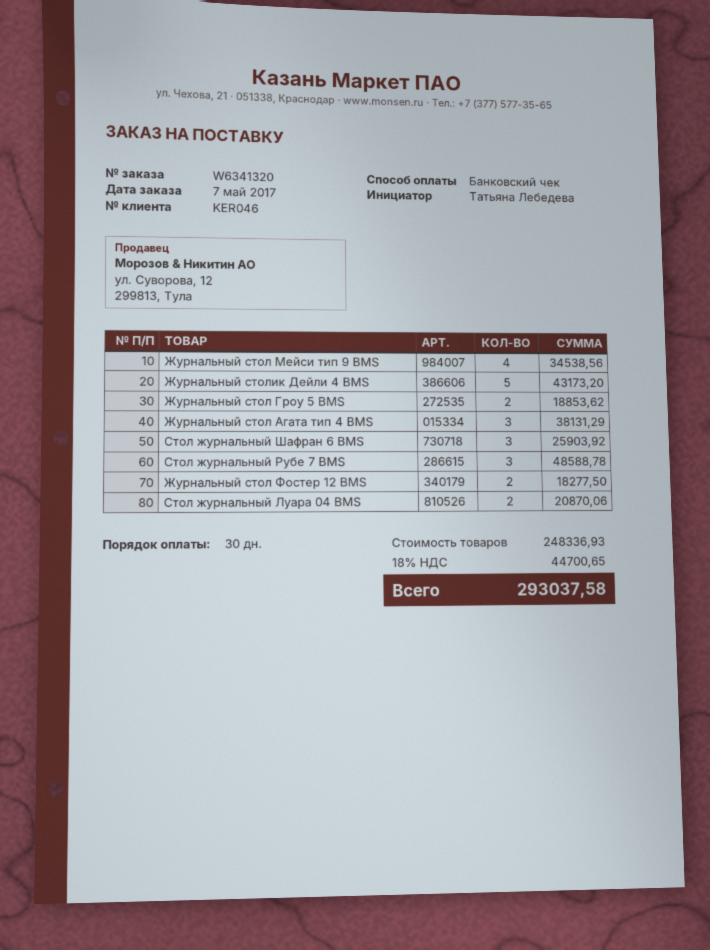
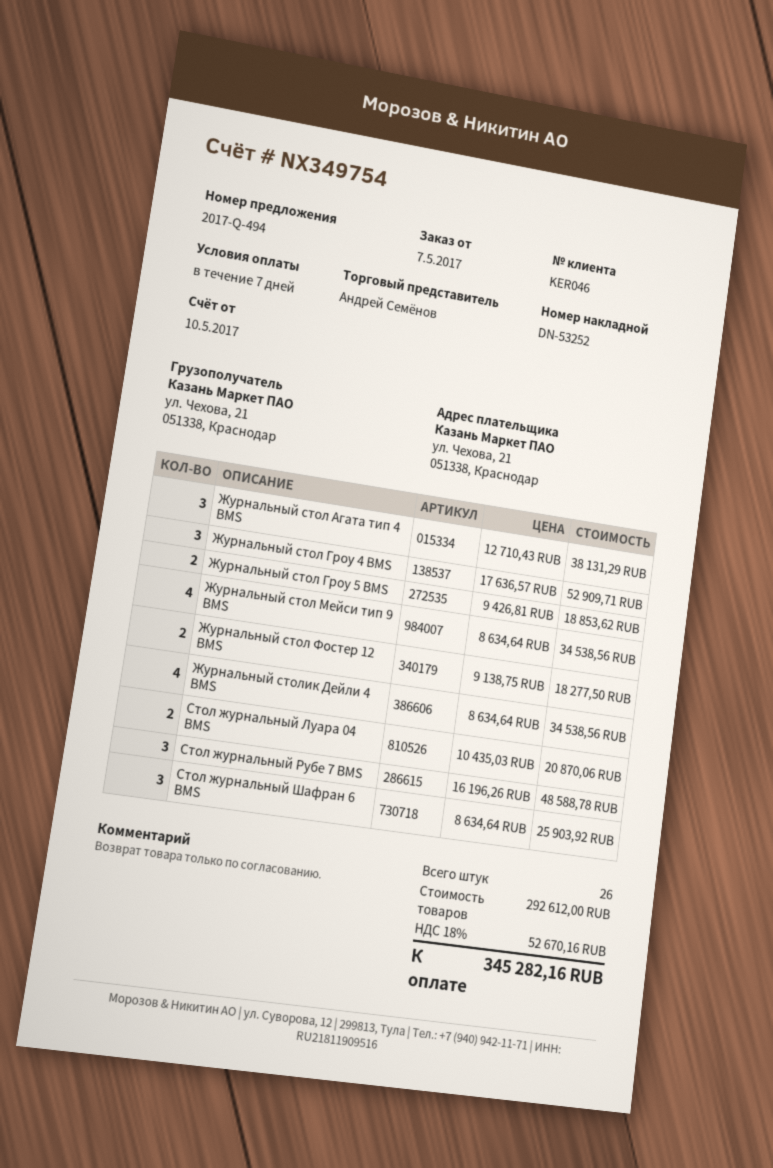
payment terms: 30 days -> 7 days
Журнальный столик Дейли 4 BMS: 5 for 43173.20 -> 4 for 34538.56
Журнальный стол Гроу 4 BMS: none -> 3 for 52909.71
subtotal: 248336.93 -> 292612.00
tax: 18% = 44700.65 -> 18% = 52670.16
total: 293037.58 -> 345282.16

